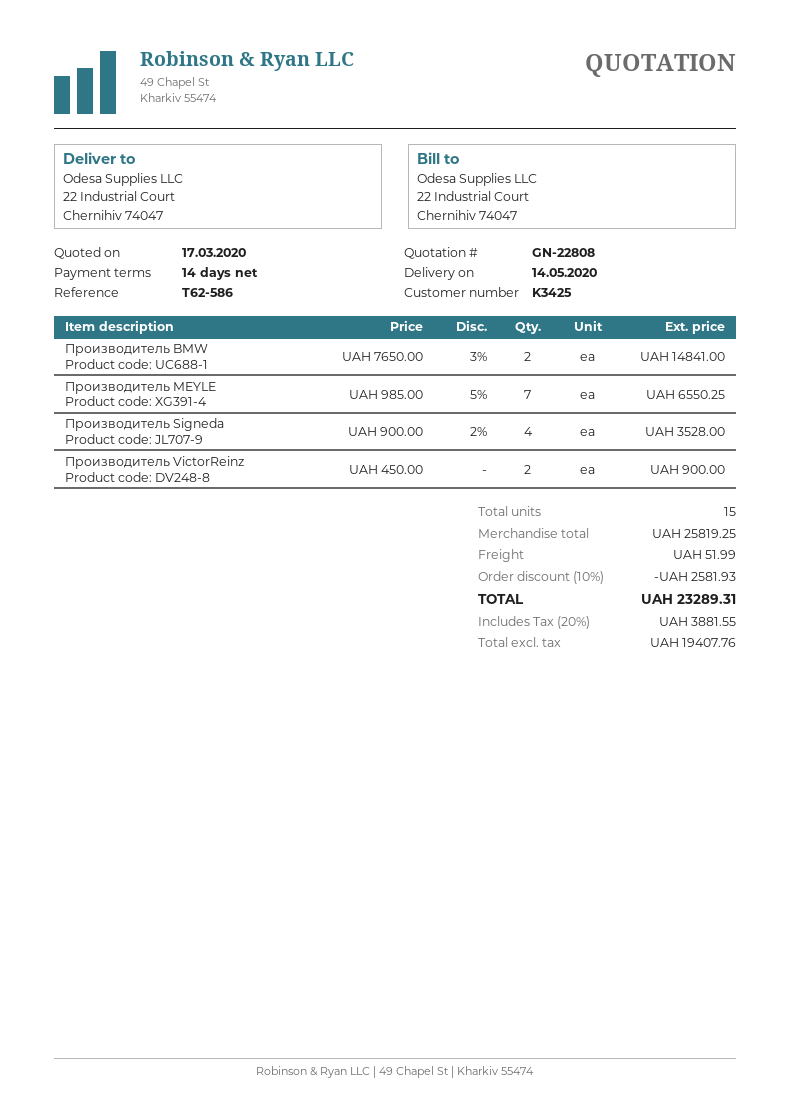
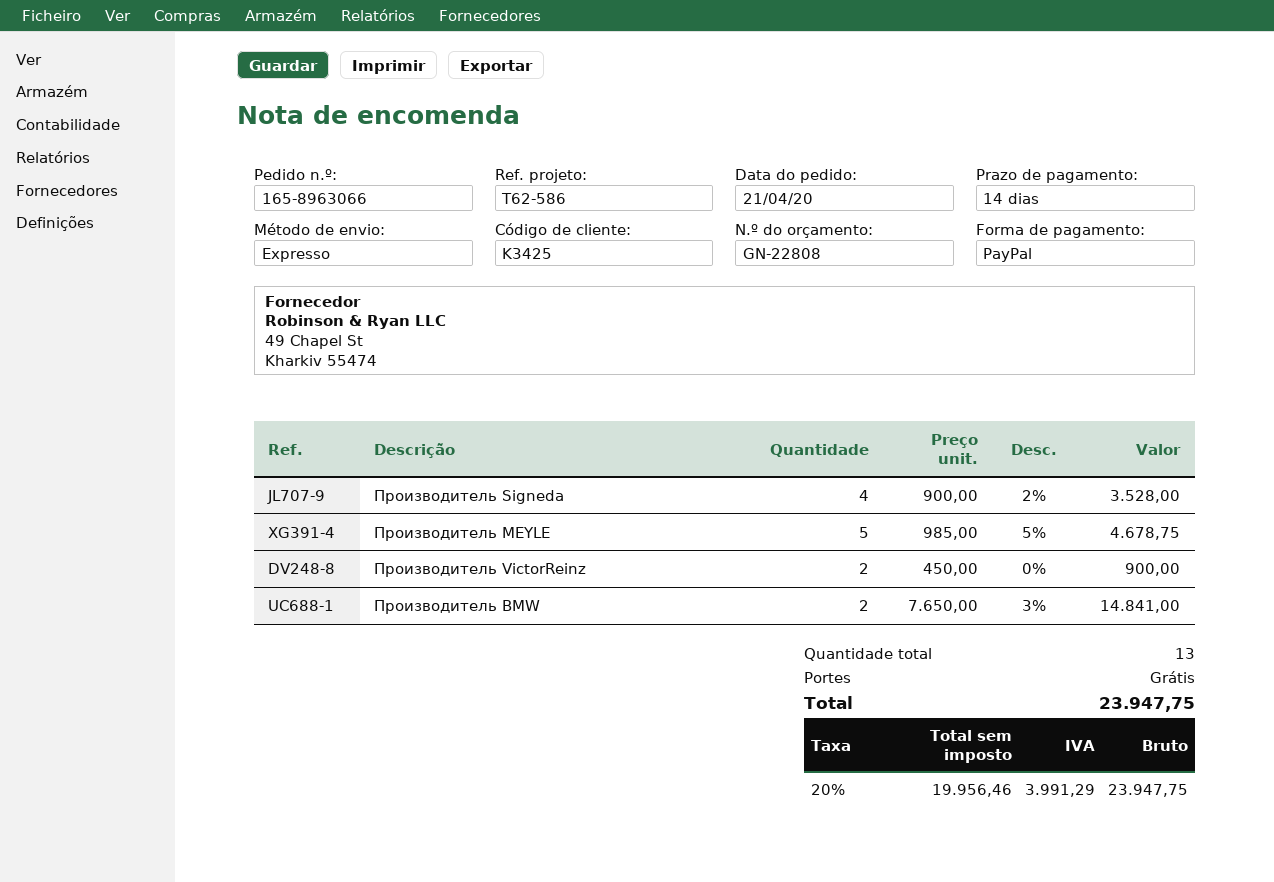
Производитель MEYLE: 7 x 985.00 - 5% = 6550.25 -> 5 x 985.00 - 5% = 4678.75
total quantity: 15 -> 13
discount: 10% = 2581.93 -> none
shipping: 51.99 -> 0.00
net: 19407.76 -> 19956.46
tax: 20% = 3881.55 -> 20% = 3991.29
total: 23289.31 -> 23947.75

